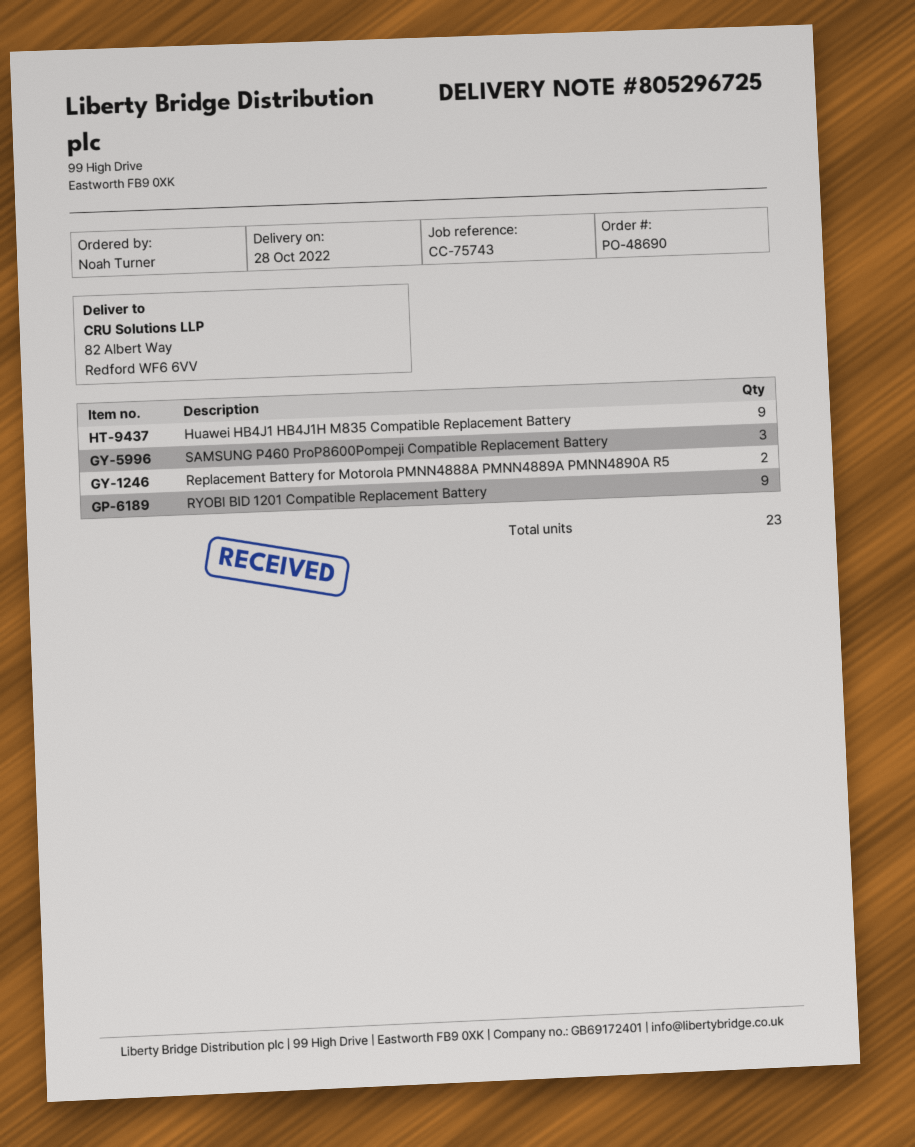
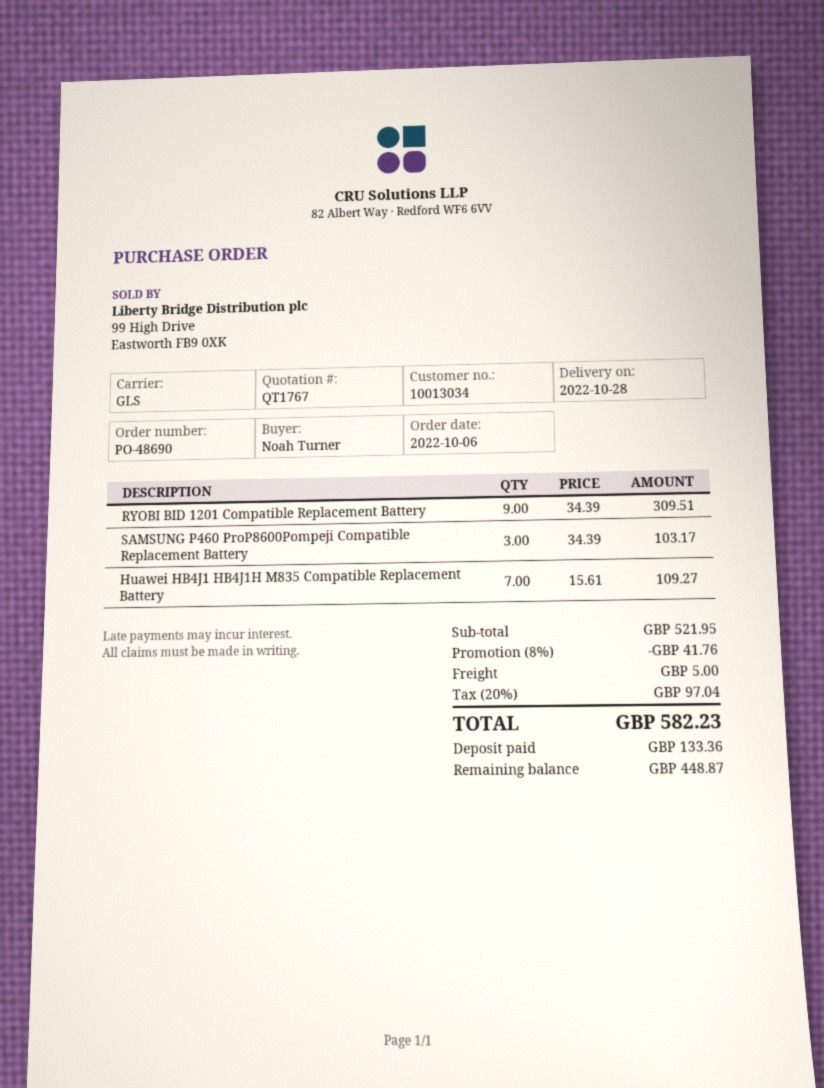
Huawei HB4J1 HB4J1H M835 Compatible Replacement Battery: 9 -> 7
Replacement Battery for Motorola PMNN4888A PMNN4889A PMNN4890A R5: 2 -> none

